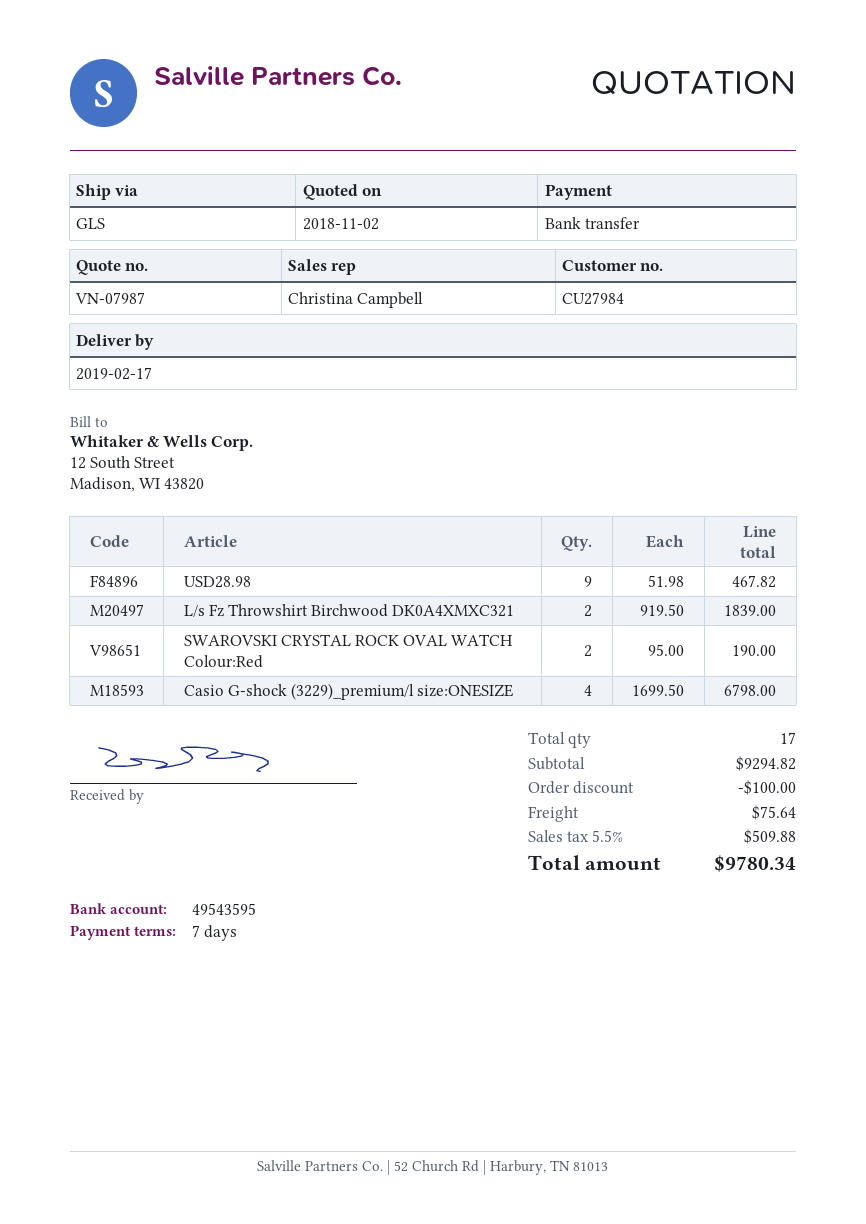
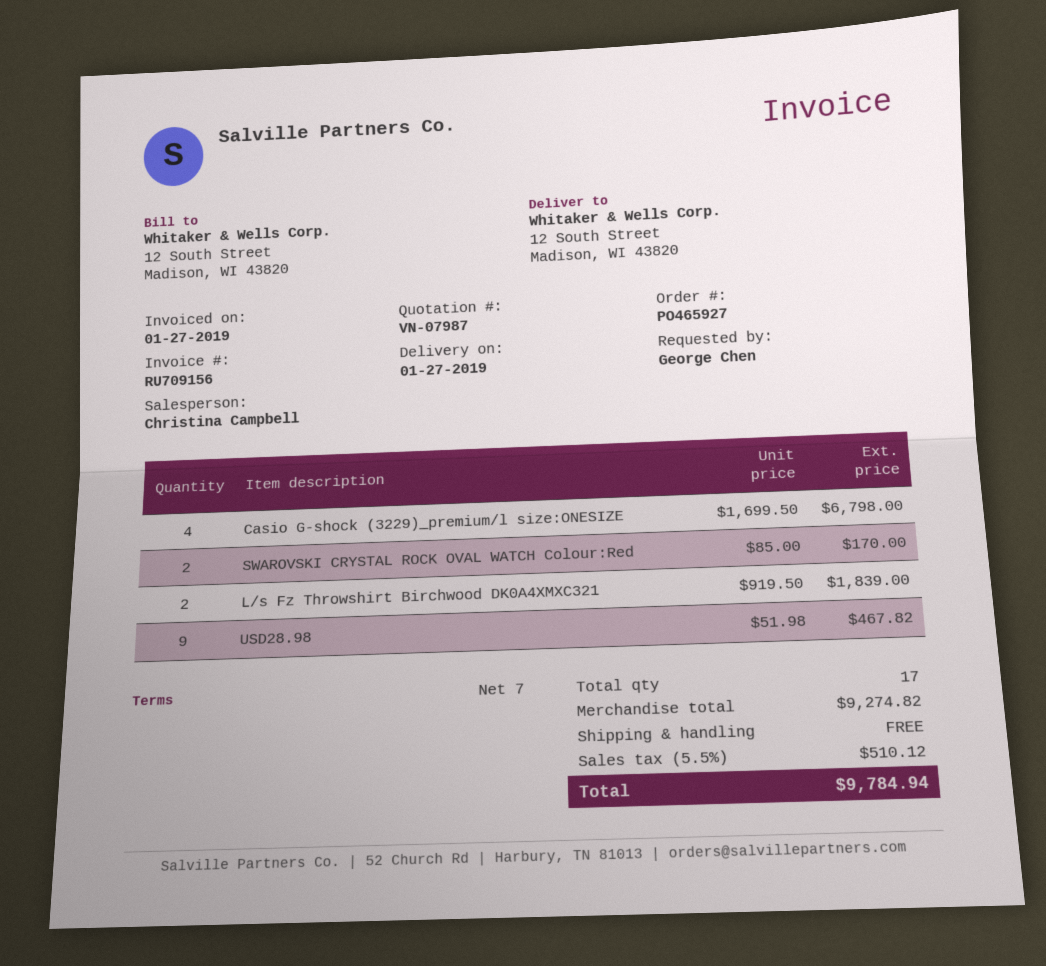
delivery date: 2019-02-17 -> 2019-01-27
SWAROVSKI CRYSTAL ROCK OVAL WATCH Colour:Red: 2 x 95.00 = 190.00 -> 2 x 85.00 = 170.00
subtotal: 9294.82 -> 9274.82
discount: 100.00 -> none
shipping: 75.64 -> 0.00
tax: 5.5% = 509.88 -> 5.5% = 510.12
total: 9780.34 -> 9784.94

